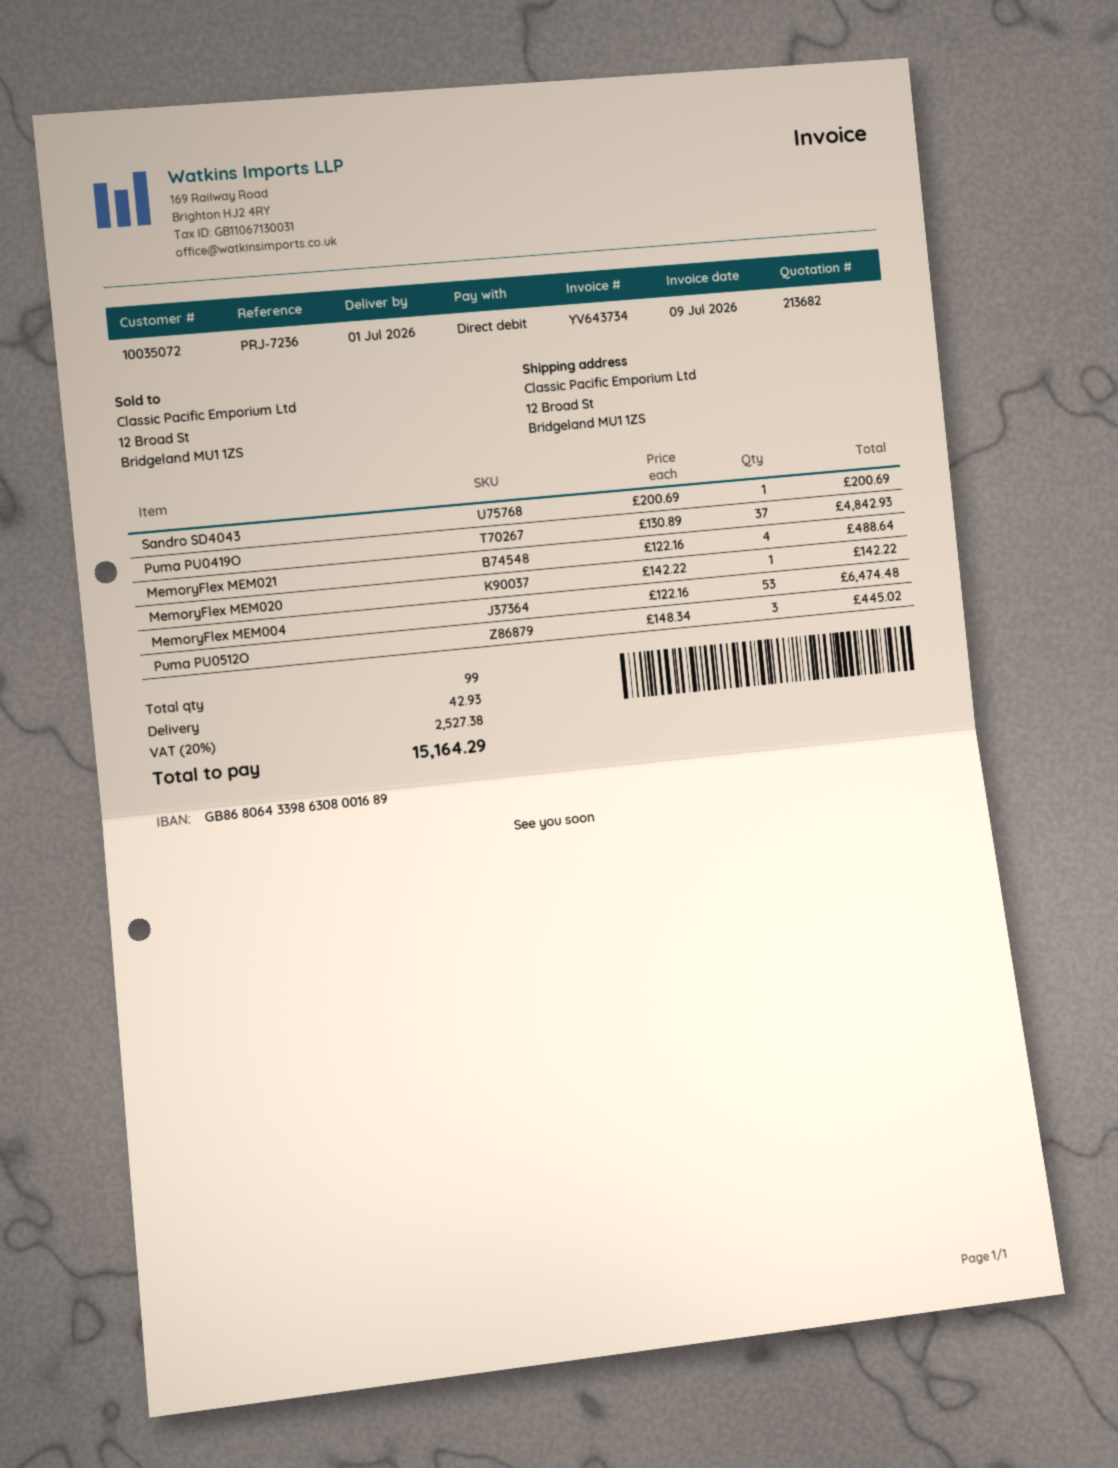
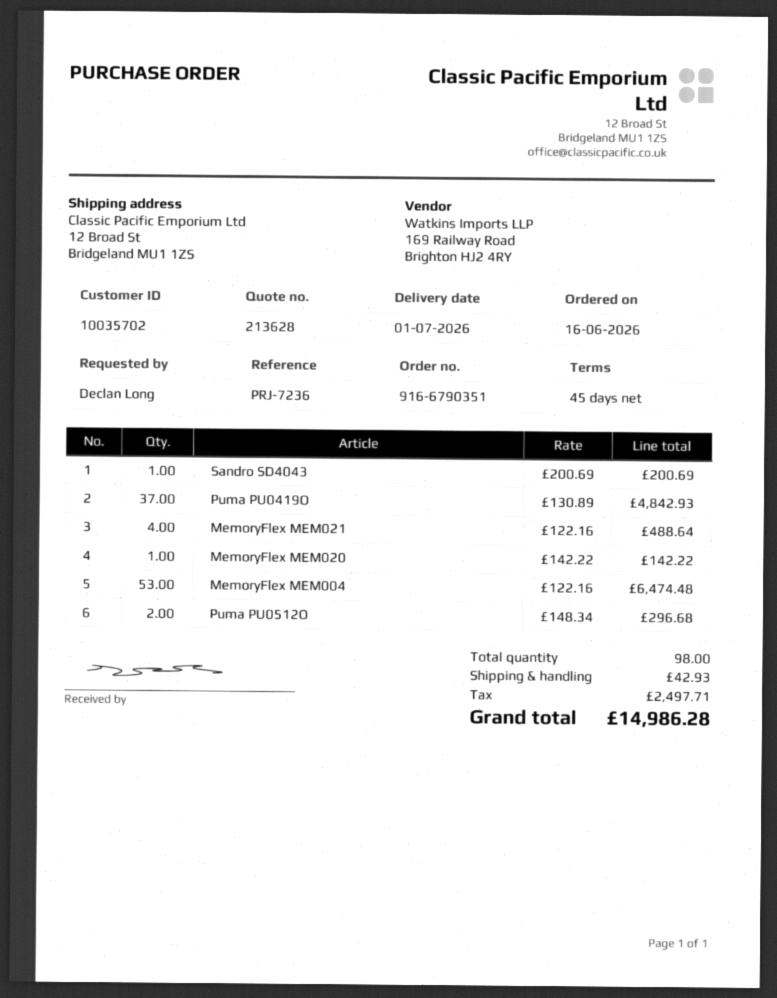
quote number: 213682 -> 213628
customer number: 10035072 -> 10035702
Puma PU0512O: 3 x 148.34 = 445.02 -> 2 x 148.34 = 296.68
total quantity: 99 -> 98
tax: 2527.38 -> 2497.71
total: 15164.29 -> 14986.28

